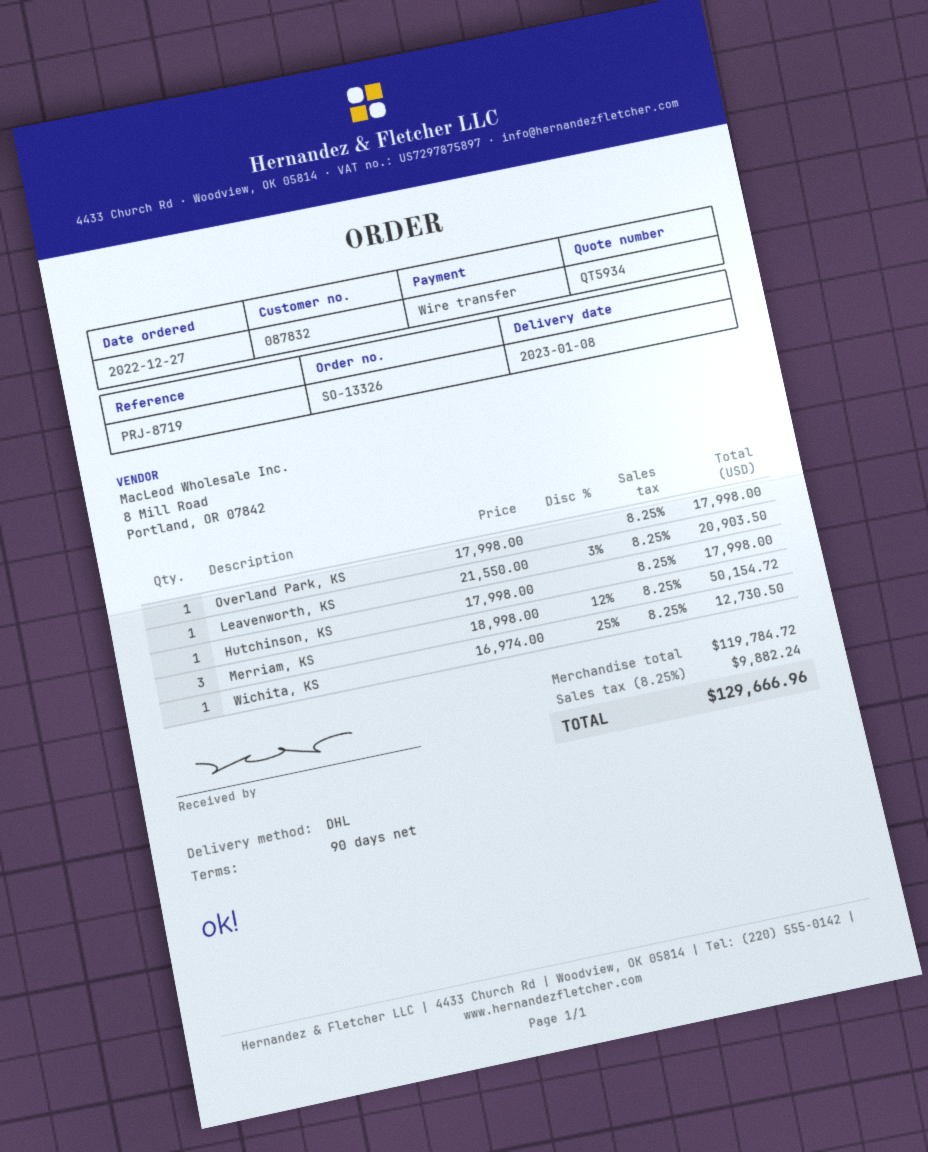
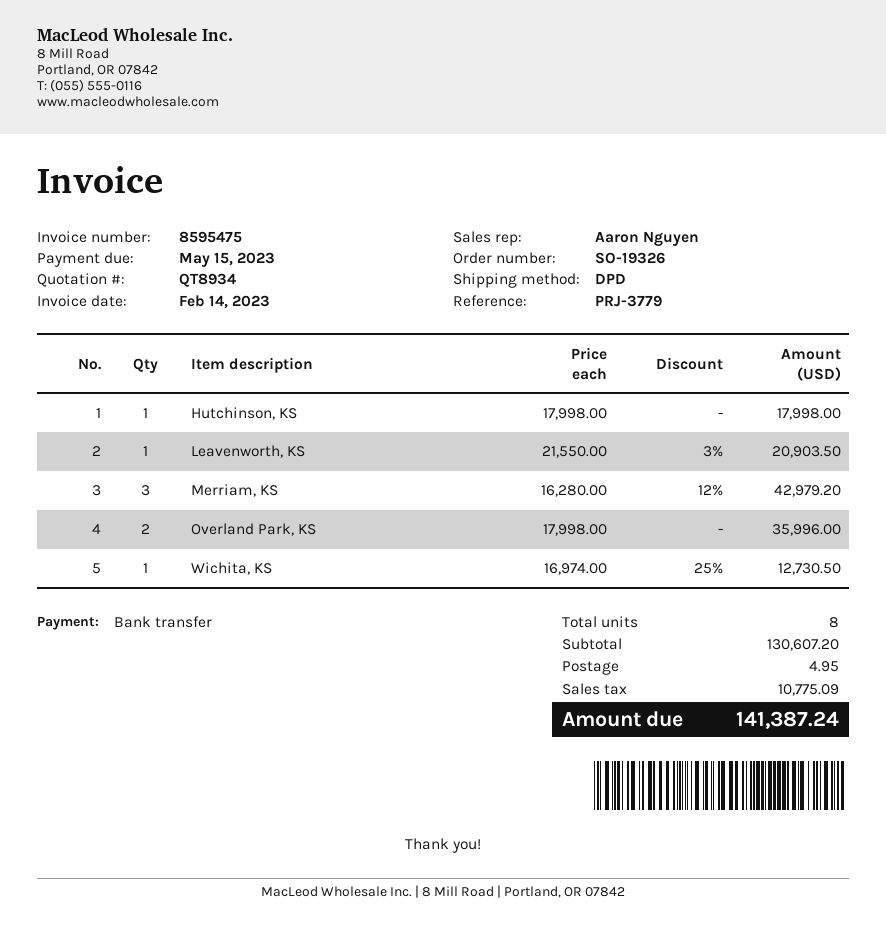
quote number: QT5934 -> QT8934
order number: SO-13326 -> SO-19326
reference: PRJ-8719 -> PRJ-3779
shipping method: DHL -> DPD
Overland Park, KS: 1 x 17998.00 = 17998.00 -> 2 x 17998.00 = 35996.00
Merriam, KS: 3 x 18998.00 - 12% = 50154.72 -> 3 x 16280.00 - 12% = 42979.20
subtotal: 119784.72 -> 130607.20
shipping: none -> 4.95
tax: 9882.24 -> 10775.09
total: 129666.96 -> 141387.24

